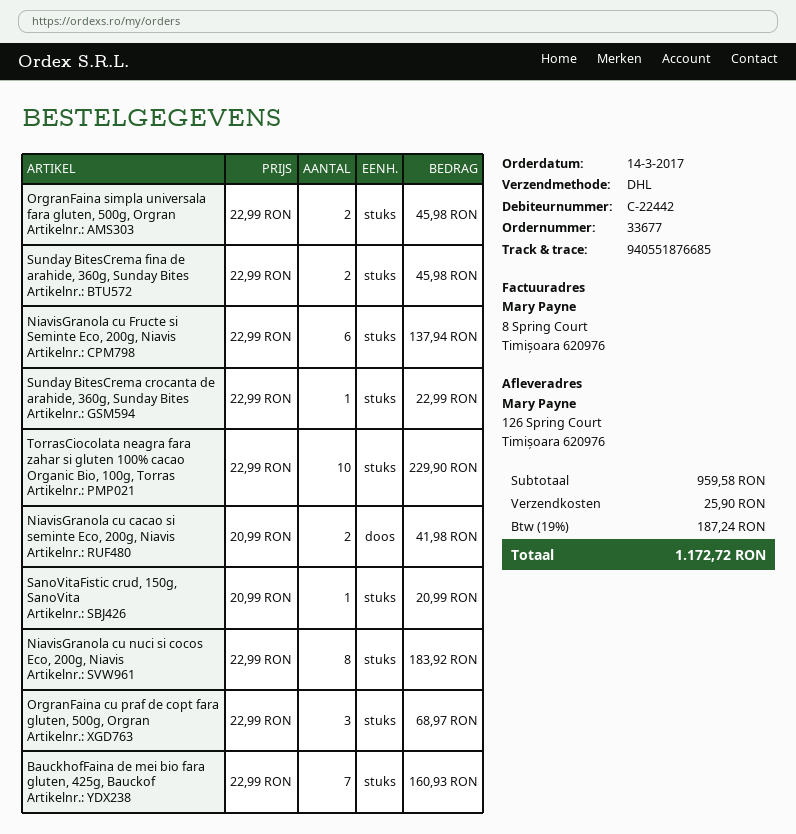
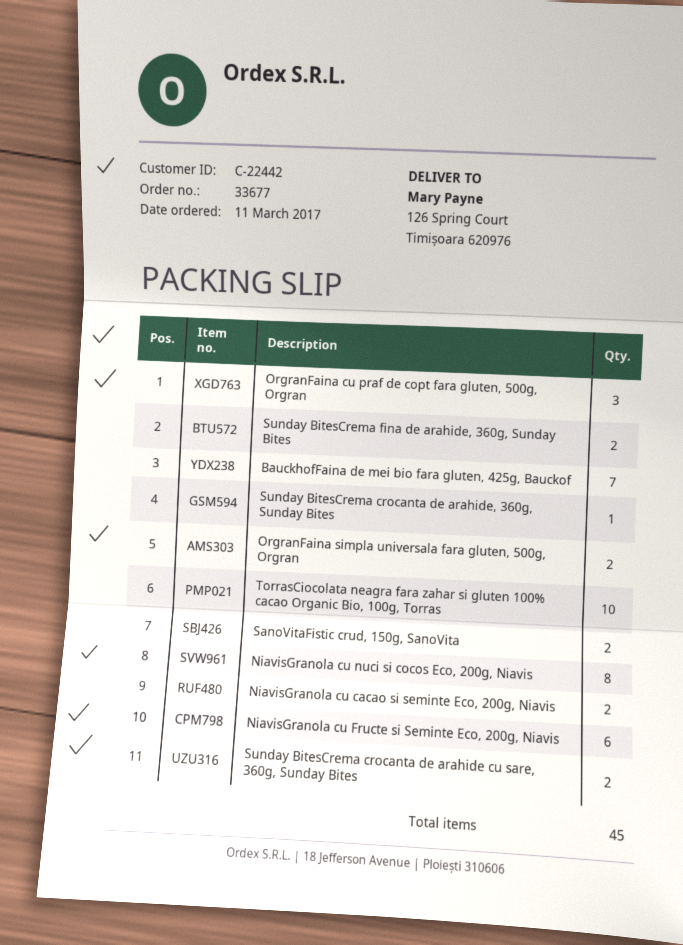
order date: 2017-03-14 -> 2017-03-11
SanoVitaFistic crud, 150g, SanoVita: 1 -> 2
Sunday BitesCrema crocanta de arahide cu sare, 360g, Sunday Bites: none -> 2

